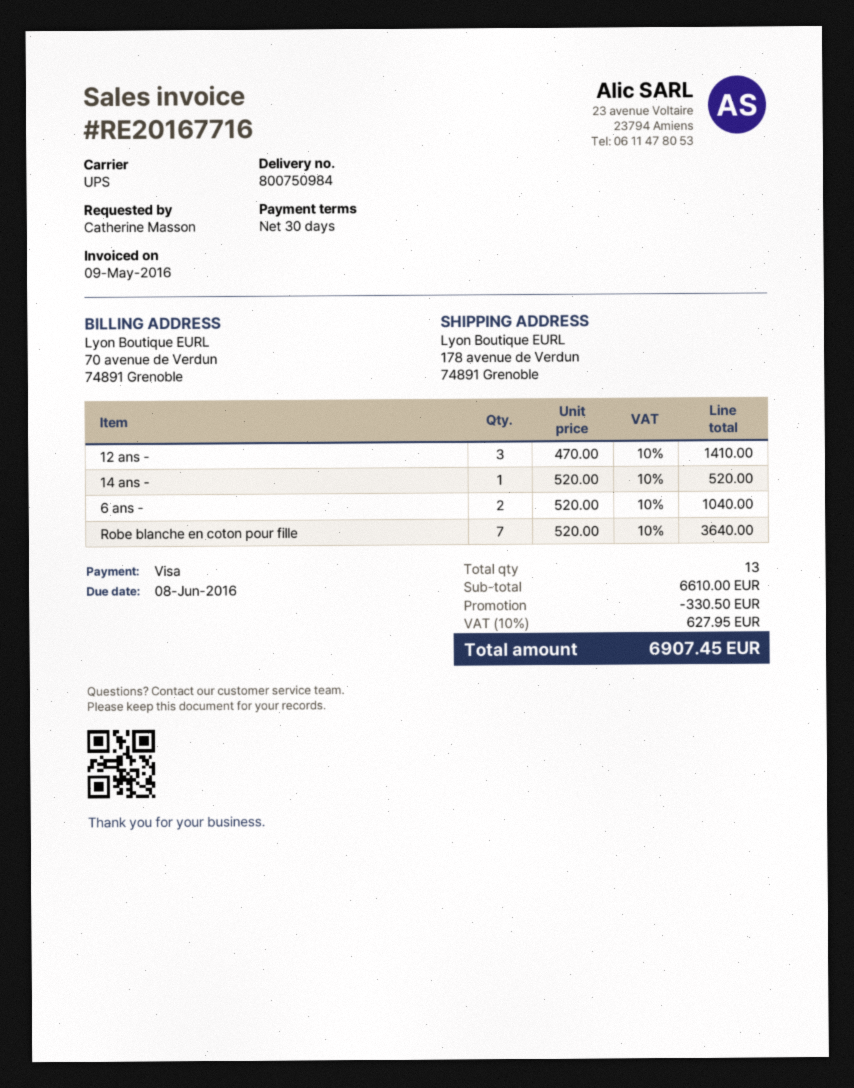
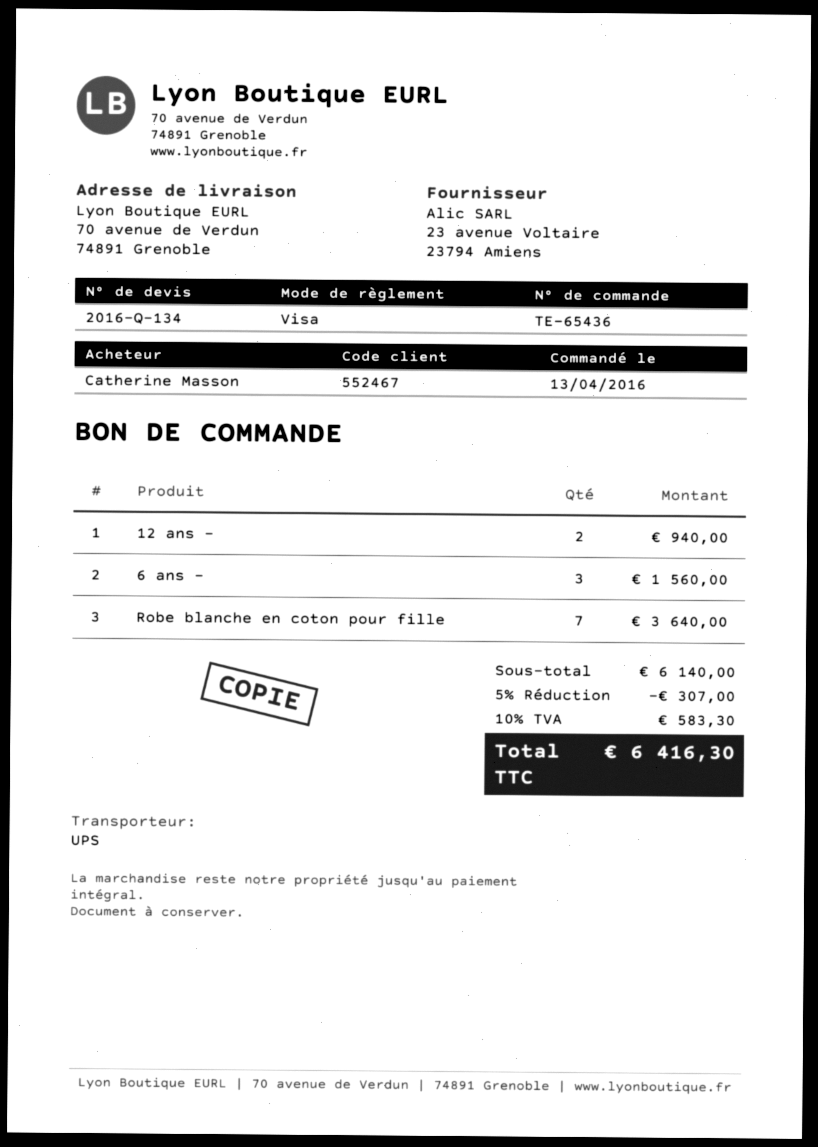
ship to: 178 avenue de Verdun, 74891 Grenoble -> 70 avenue de Verdun, 74891 Grenoble
12 ans -: 3 for 1410.00 -> 2 for 940.00
14 ans -: 1 for 520.00 -> none
6 ans -: 2 for 1040.00 -> 3 for 1560.00
subtotal: 6610.00 -> 6140.00
discount: 330.50 -> 307.00
tax: 10% = 627.95 -> 10% = 583.30
total: 6907.45 -> 6416.30

